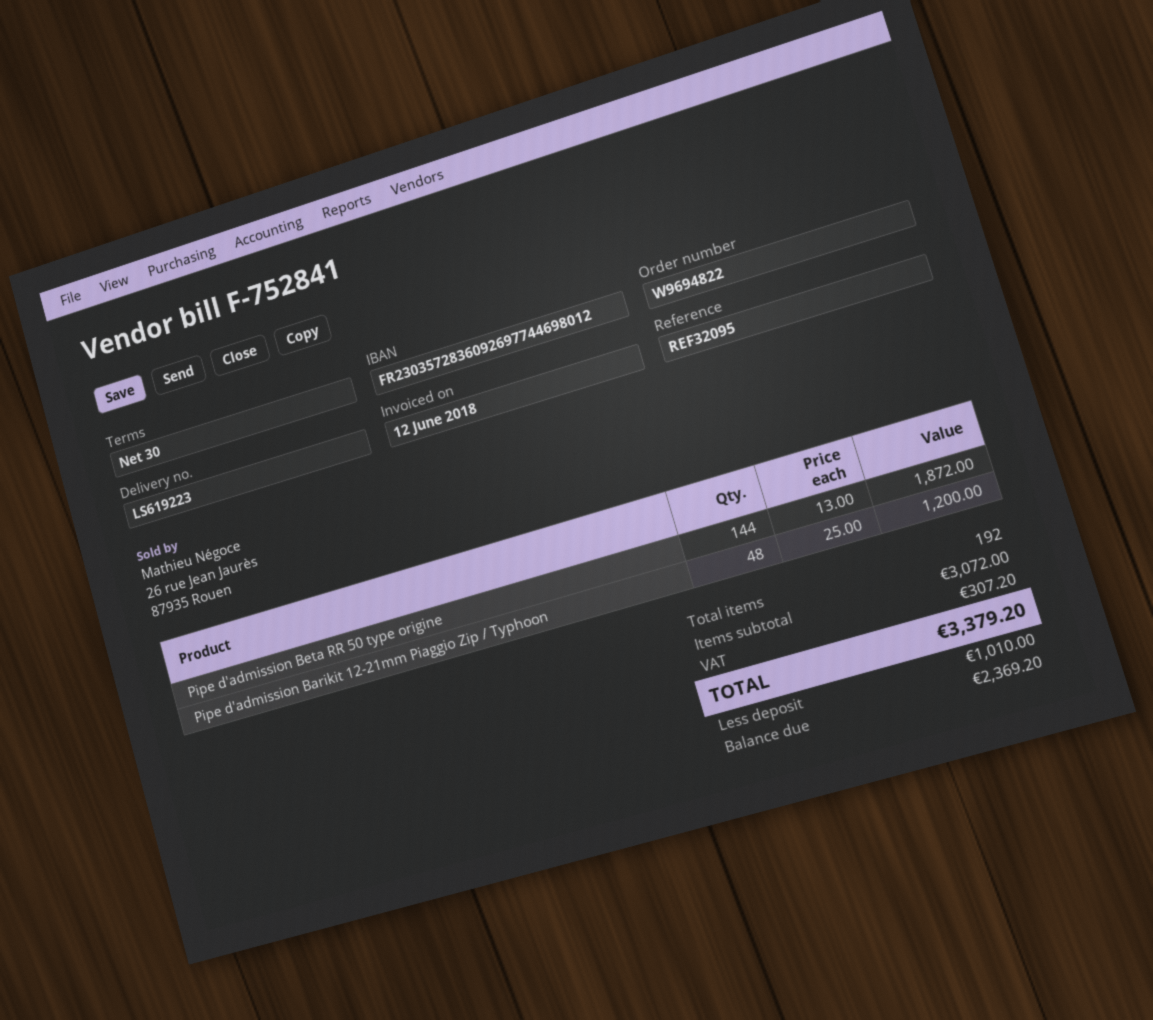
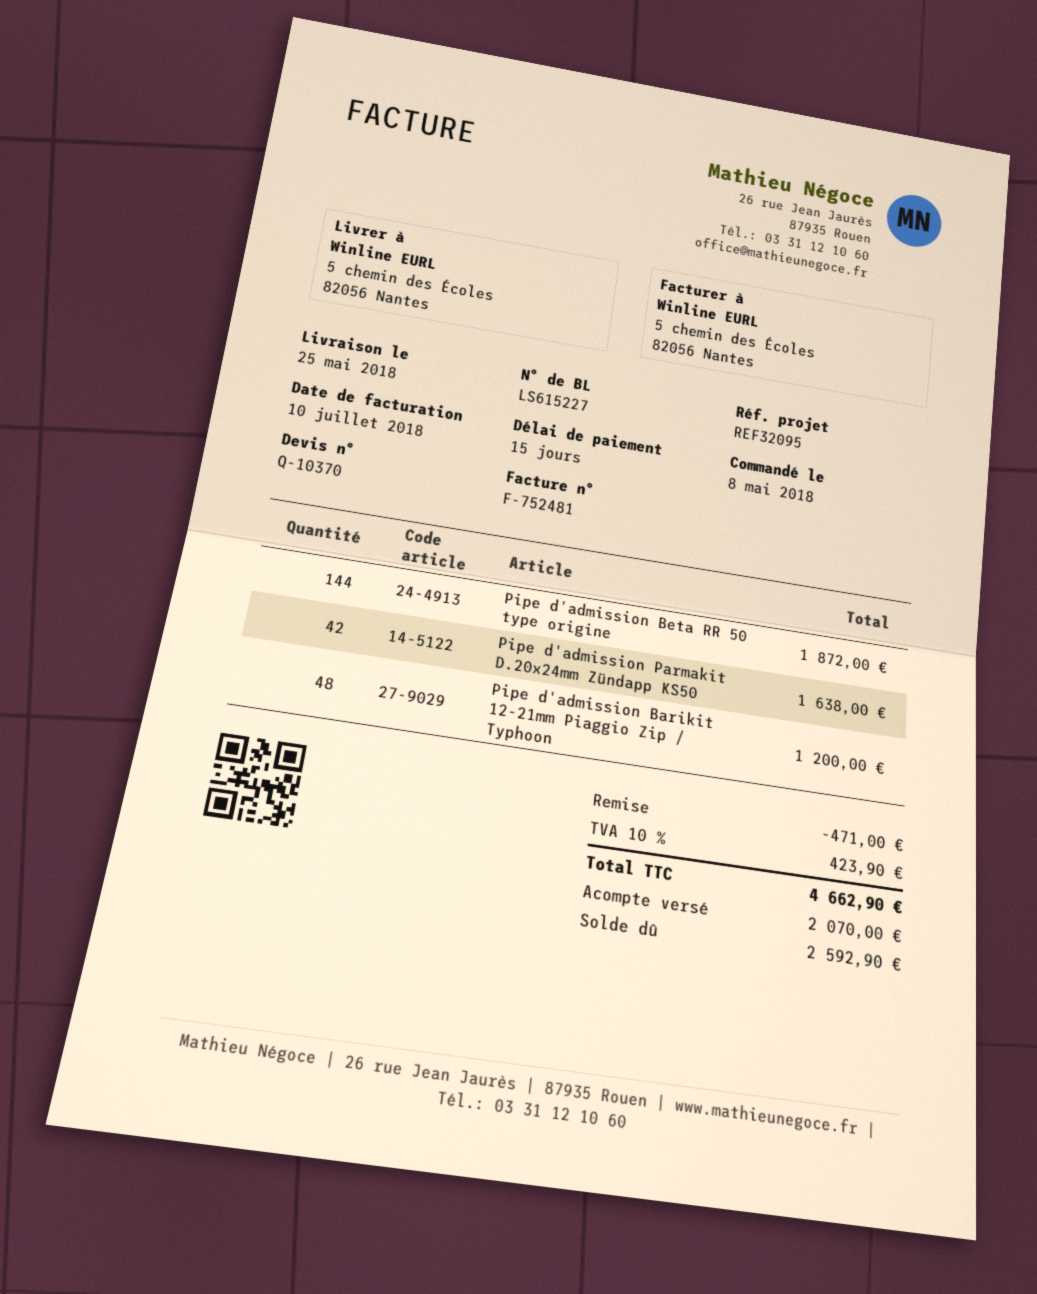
delivery note number: LS619223 -> LS615227
invoice number: F-752841 -> F-752481
invoice date: 2018-06-12 -> 2018-07-10
payment terms: 30 days -> 15 days
Pipe d'admission Parmakit D.20x24mm Zündapp KS50: none -> 42 for 1638.00
discount: none -> 471.00
tax: 307.20 -> 423.90
total: 3379.20 -> 4662.90
deposit: 1010.00 -> 2070.00
balance: 2369.20 -> 2592.90

